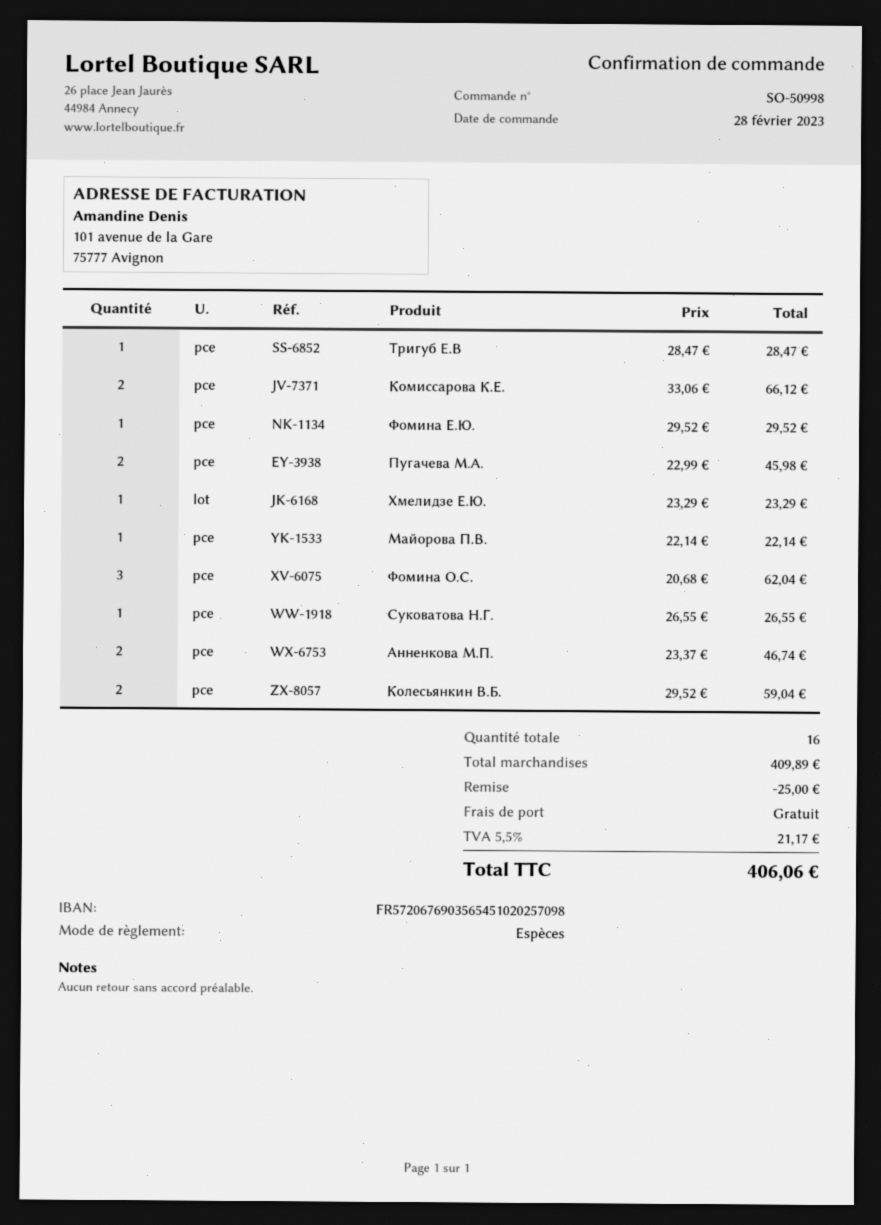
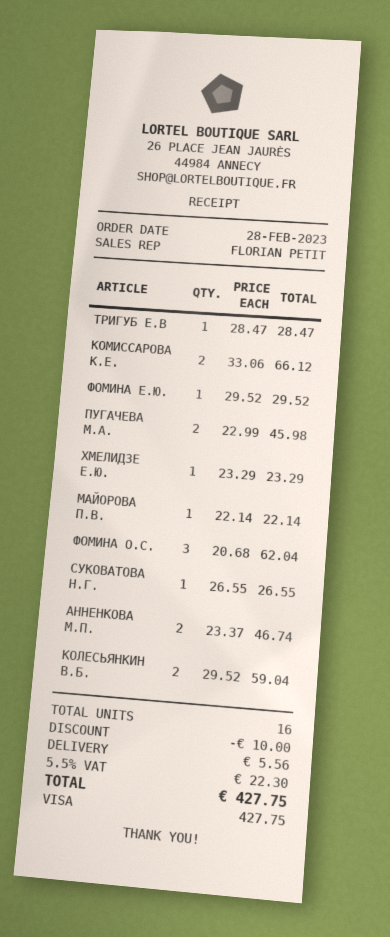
payment method: cash -> Visa
discount: 25.00 -> 10.00
shipping: 0.00 -> 5.56
tax: 5.5% = 21.17 -> 5.5% = 22.30
total: 406.06 -> 427.75

